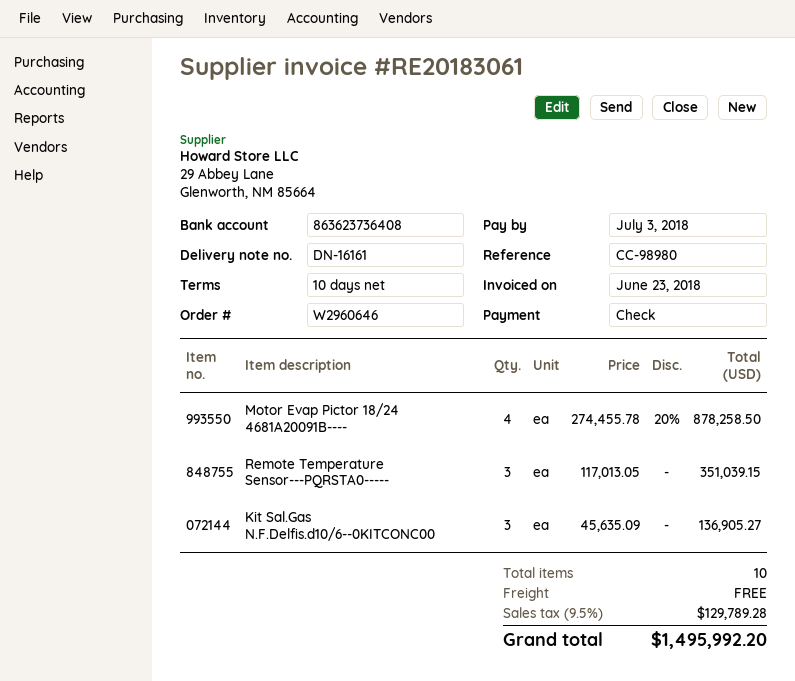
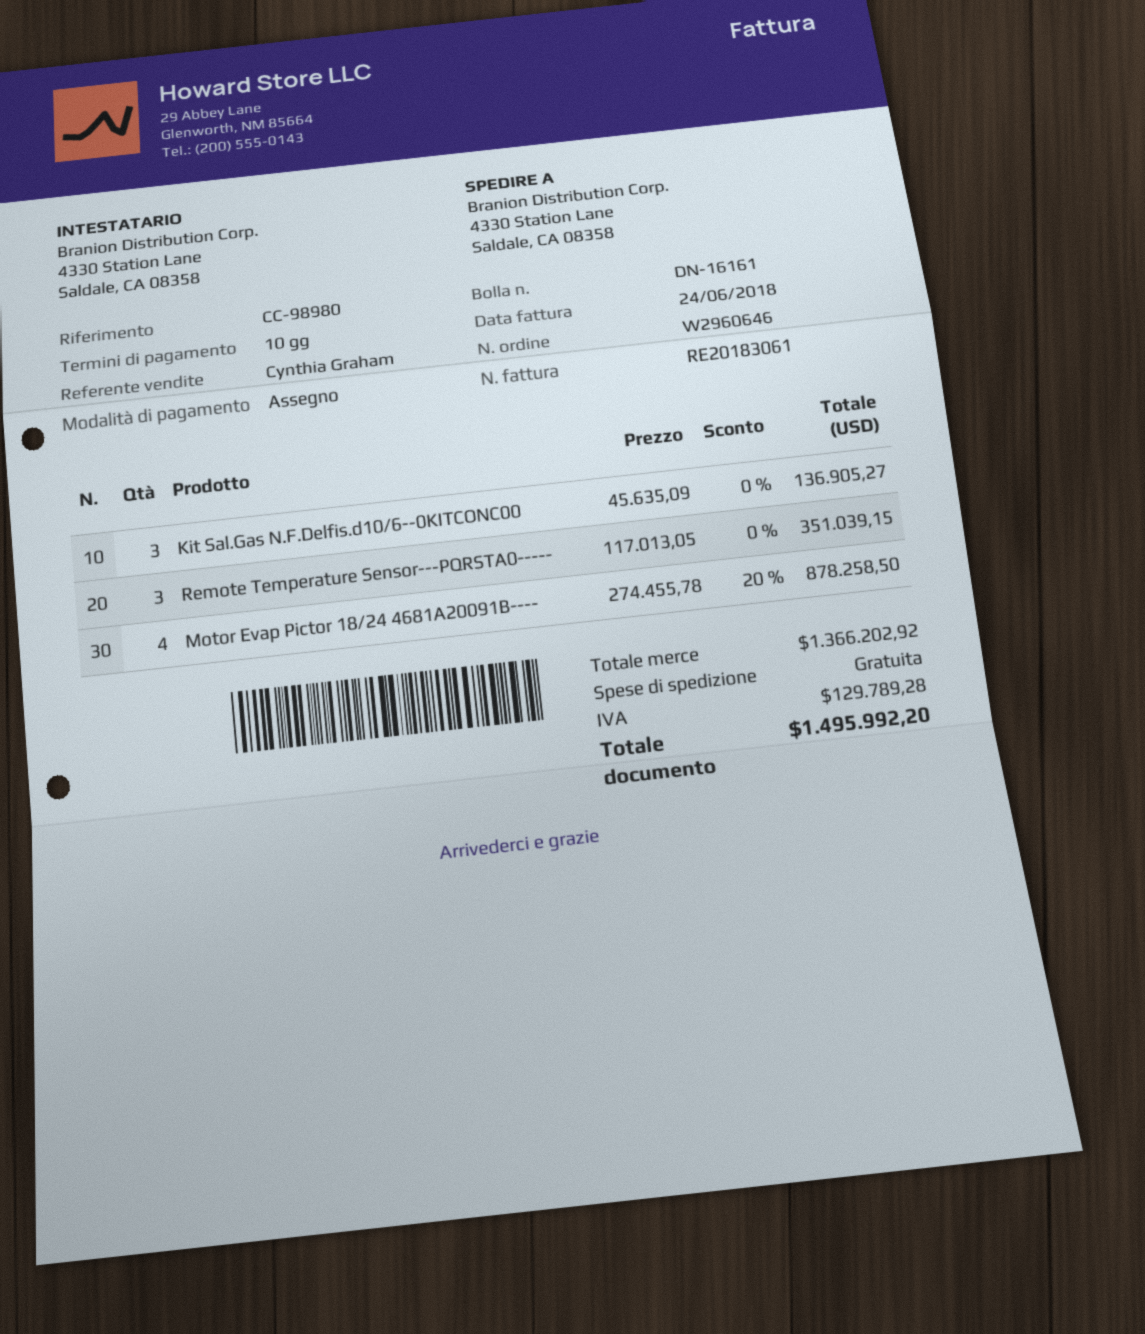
invoice date: 2018-06-23 -> 2018-06-24

